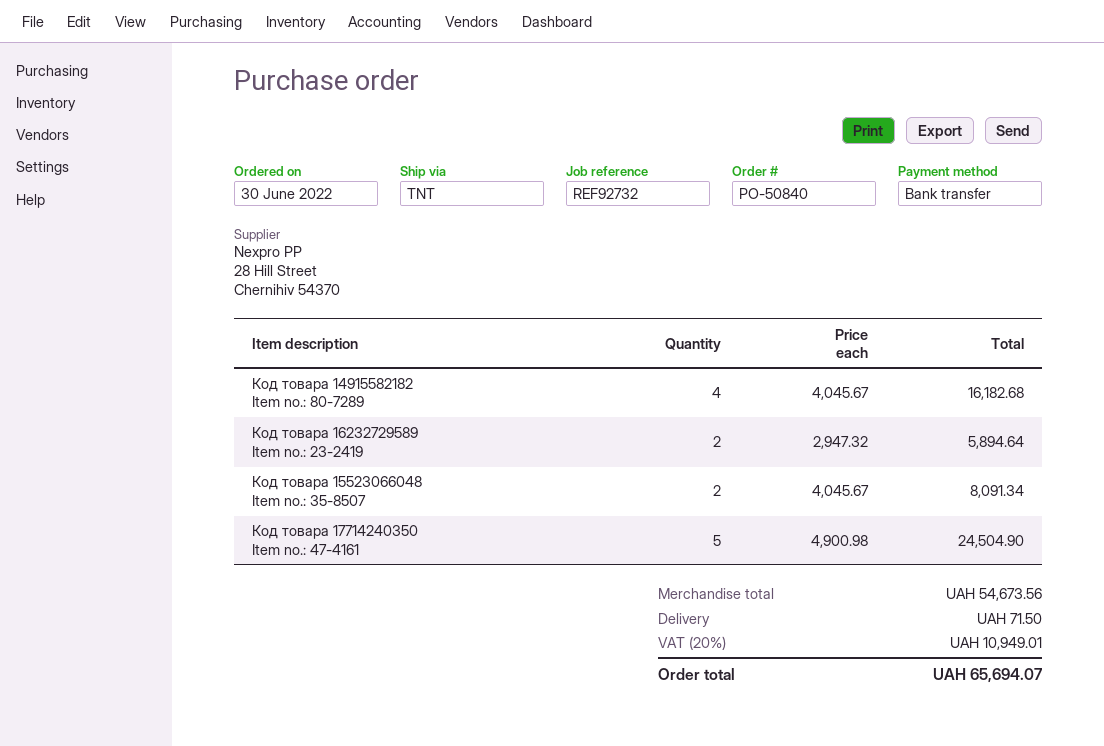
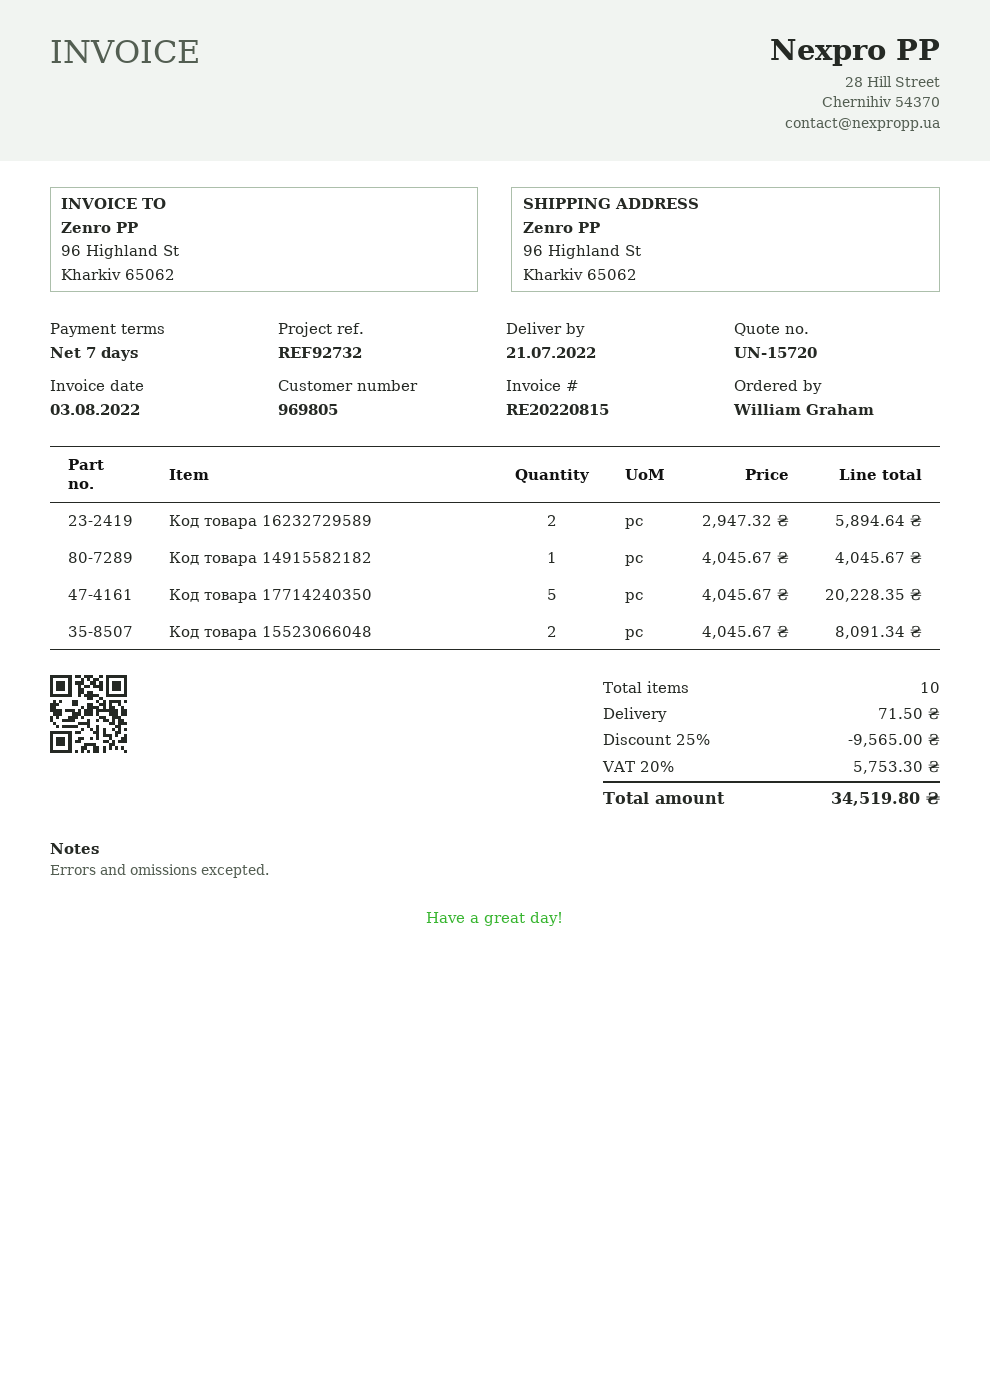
Код товара 14915582182: 4 x 4045.67 = 16182.68 -> 1 x 4045.67 = 4045.67
Код товара 17714240350: 5 x 4900.98 = 24504.90 -> 5 x 4045.67 = 20228.35
discount: none -> 25% = 9565.00
tax: 20% = 10949.01 -> 20% = 5753.30
total: 65694.07 -> 34519.80

